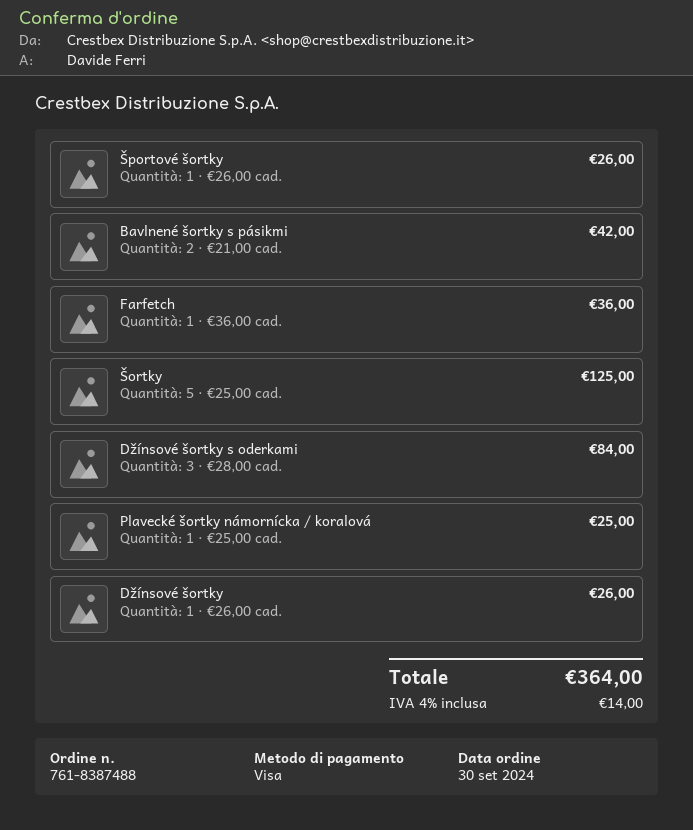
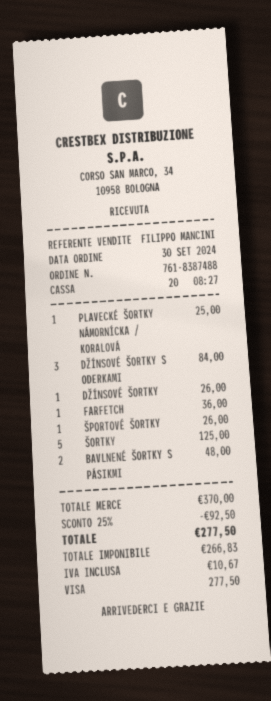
Bavlnené šortky s pásikmi: 2 for 42.00 -> 2 for 48.00
discount: none -> 25% = 92.50
tax: 14.00 -> 10.67
total: 364.00 -> 277.50

